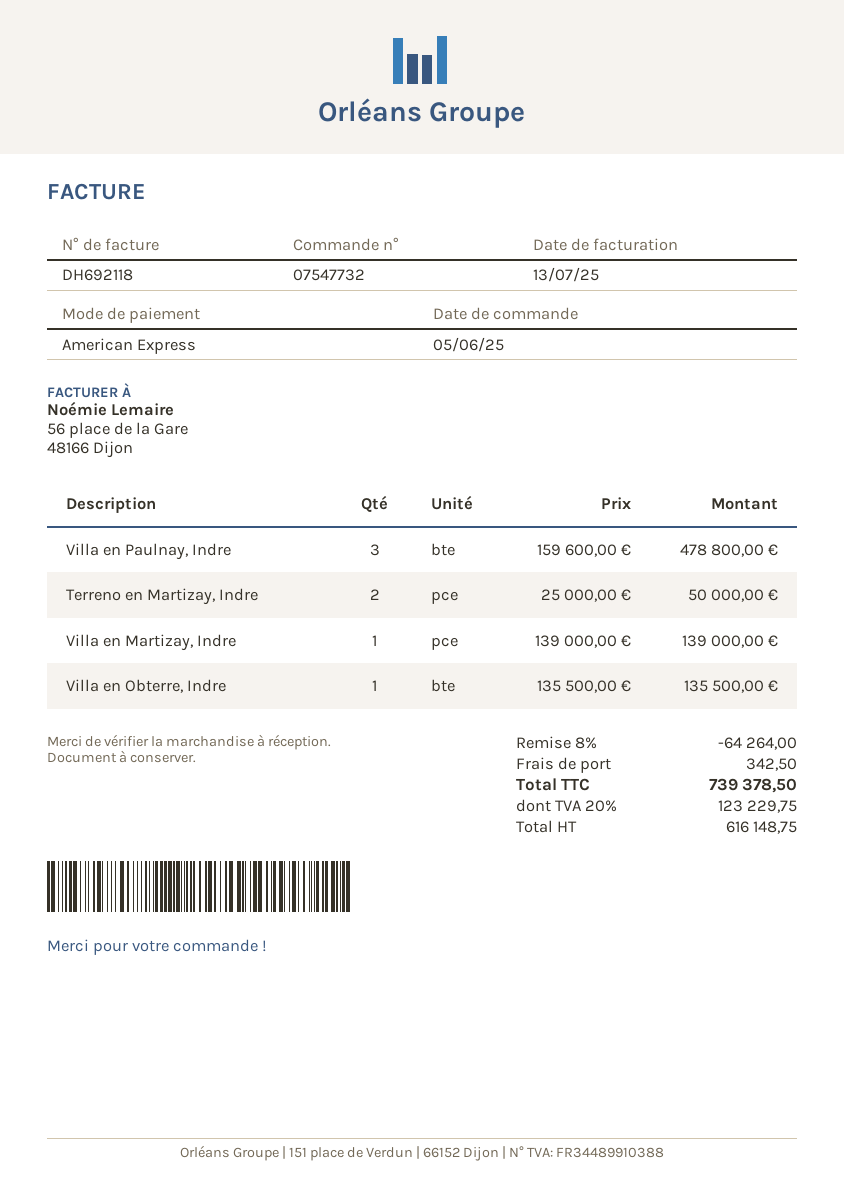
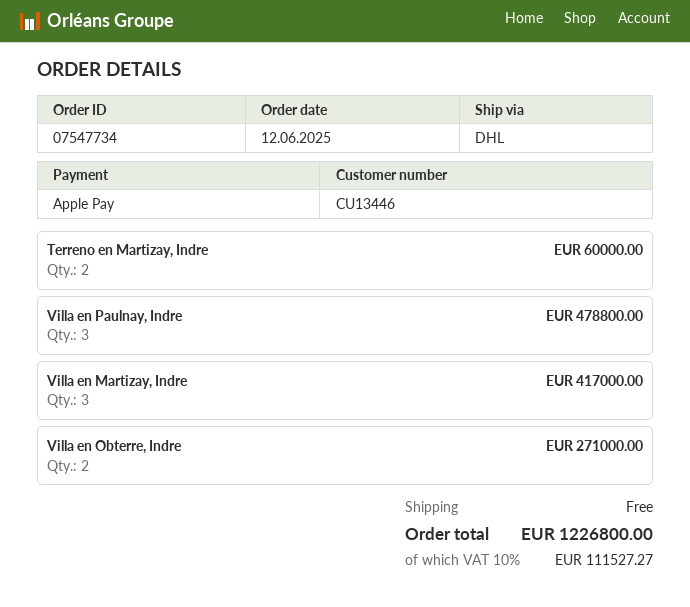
order number: 07547732 -> 07547734
order date: 2025-06-05 -> 2025-06-12
payment method: American Express -> Apple Pay
Terreno en Martizay, Indre: 2 for 50000.00 -> 2 for 60000.00
Villa en Martizay, Indre: 1 for 139000.00 -> 3 for 417000.00
Villa en Obterre, Indre: 1 for 135500.00 -> 2 for 271000.00
discount: 8% = 64264.00 -> none
shipping: 342.50 -> 0.00
tax: 20% = 123229.75 -> 10% = 111527.27
total: 739378.50 -> 1226800.00

